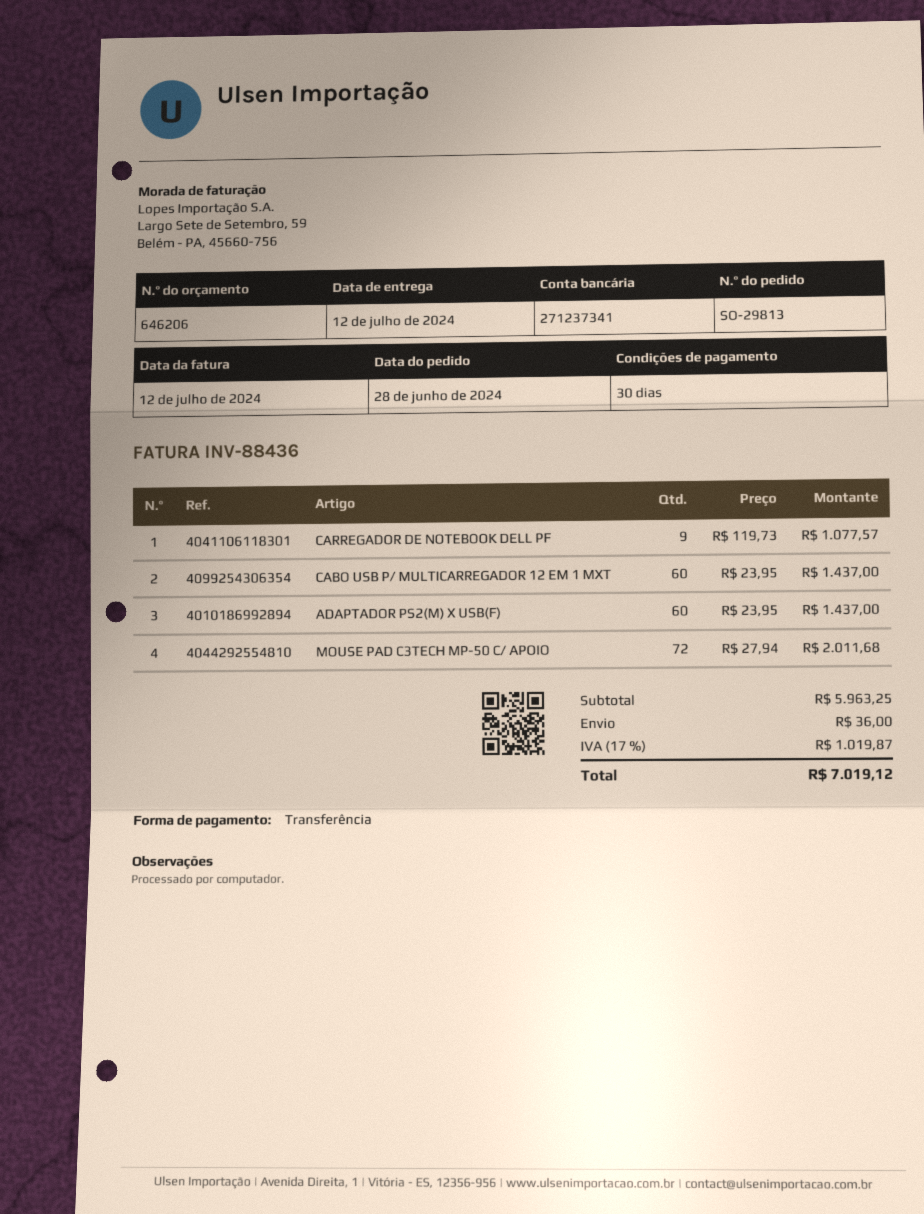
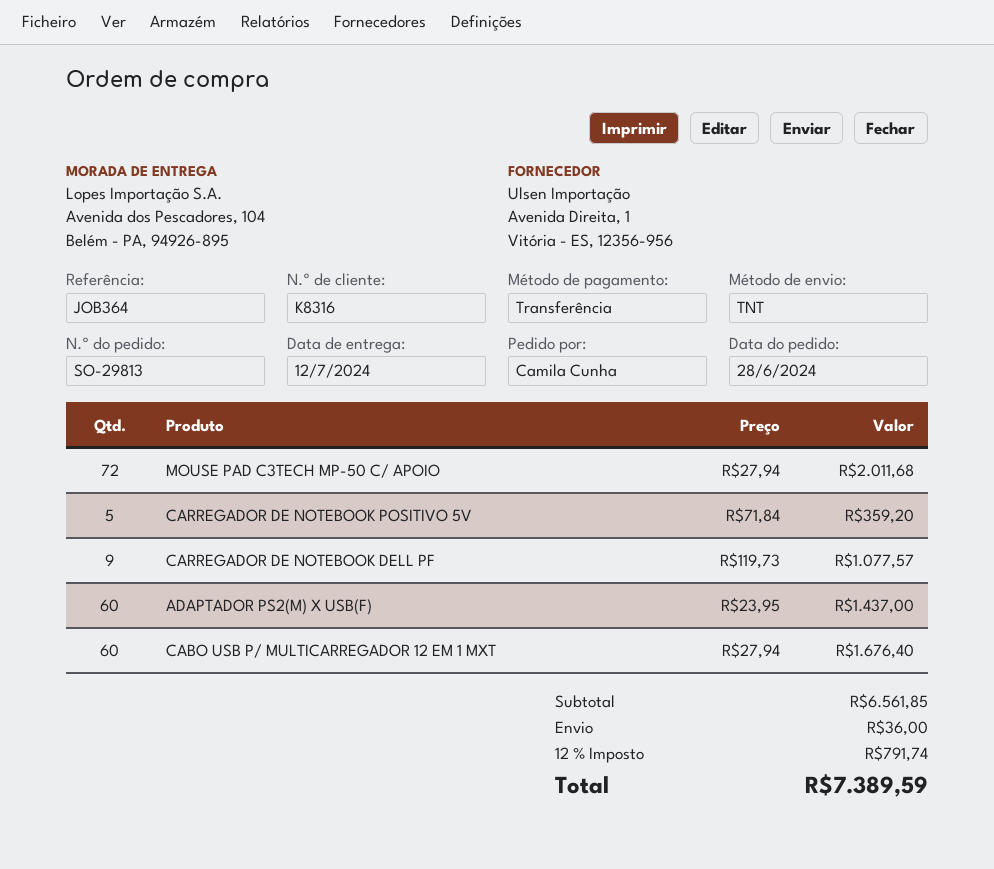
CABO USB P/ MULTICARREGADOR 12 EM 1 MXT: 60 x 23.95 = 1437.00 -> 60 x 27.94 = 1676.40
CARREGADOR DE NOTEBOOK POSITIVO 5V: none -> 5 x 71.84 = 359.20
subtotal: 5963.25 -> 6561.85
tax: 17% = 1019.87 -> 12% = 791.74
total: 7019.12 -> 7389.59

